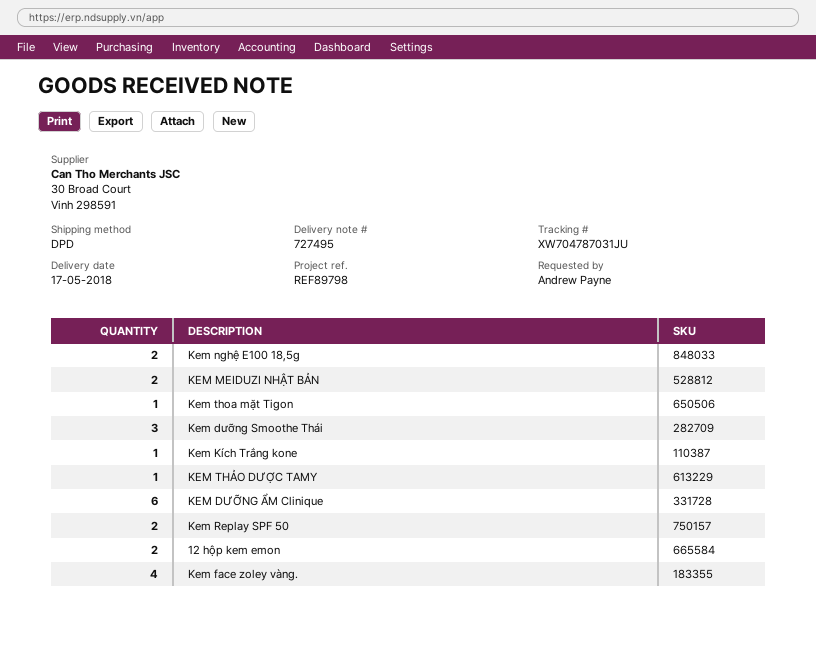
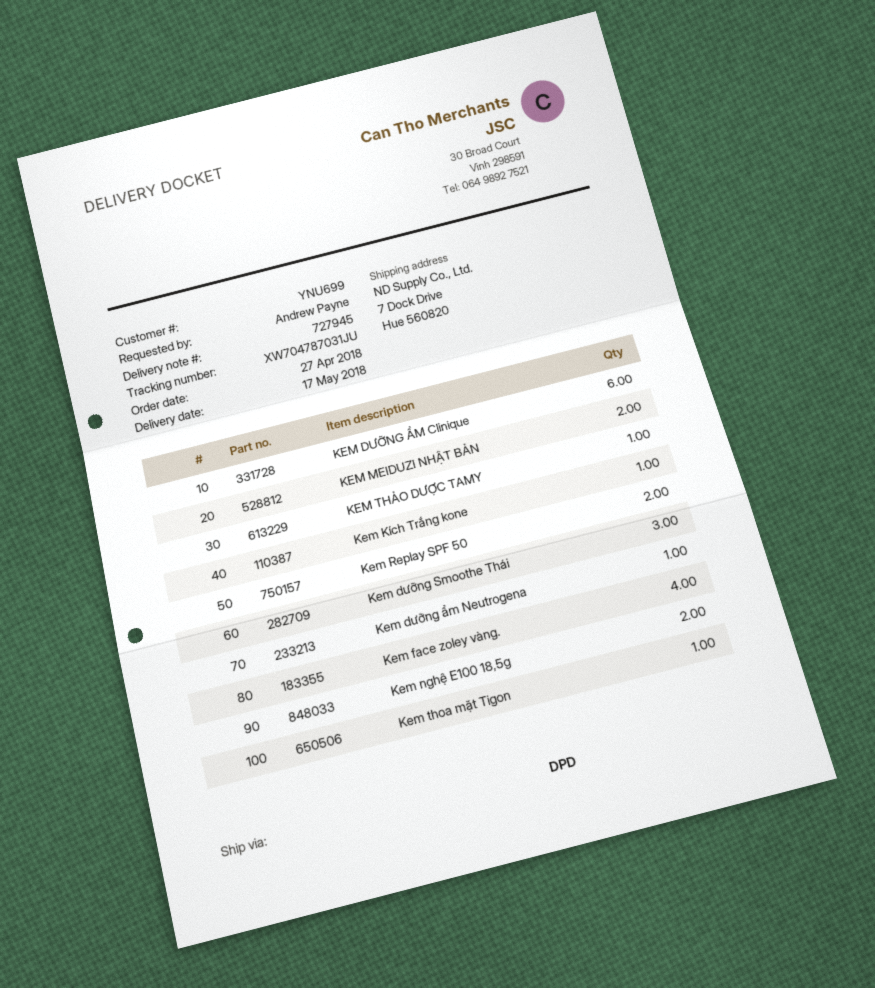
delivery note number: 727495 -> 727945
12 hộp kem emon: 2 -> none
Kem dưỡng ẩm Neutrogena: none -> 1

